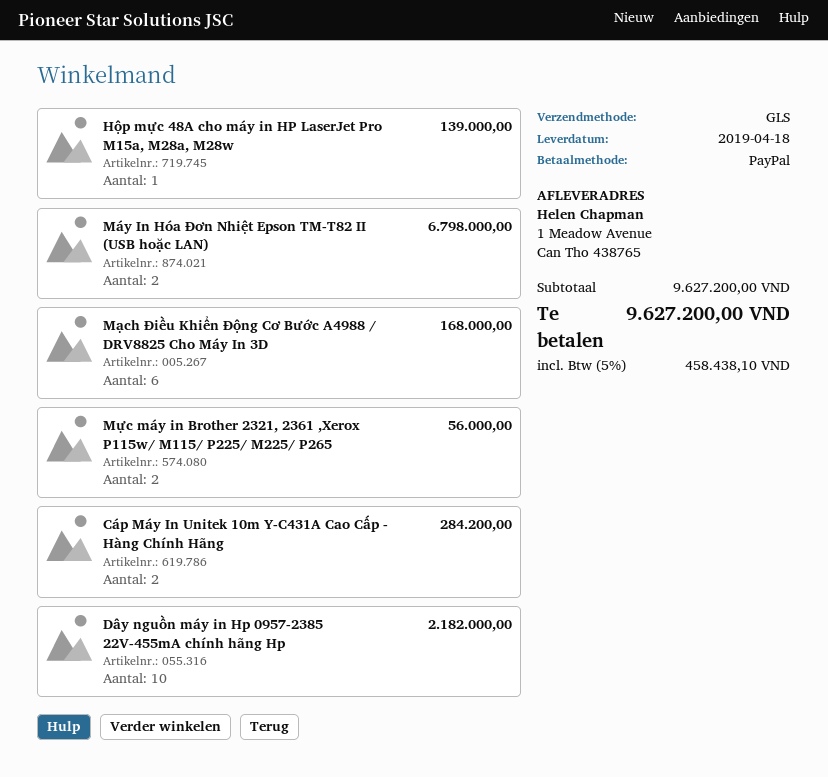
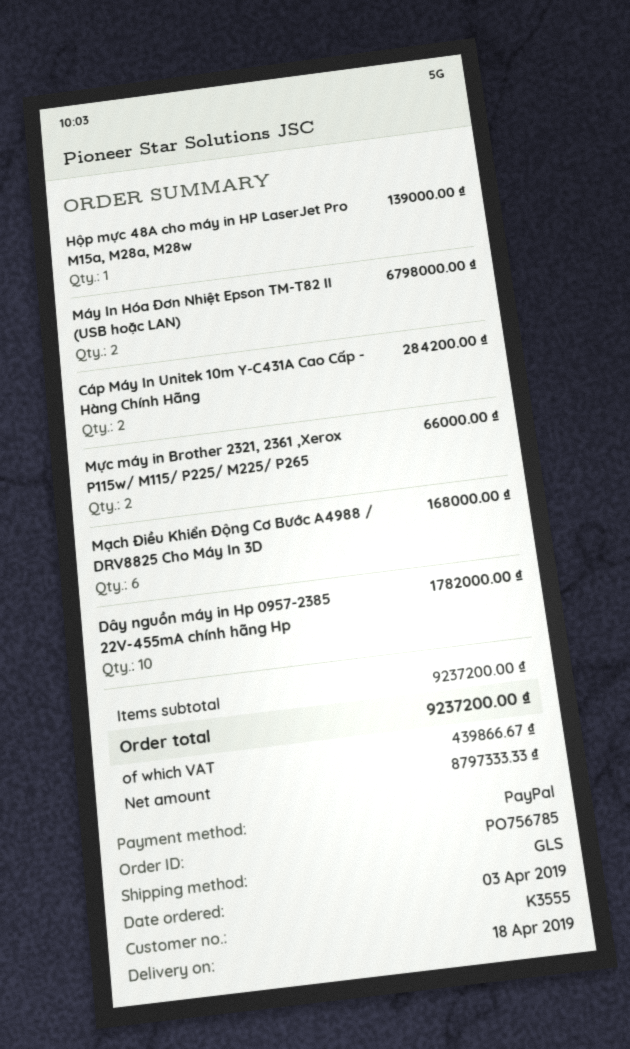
Mực máy in Brother 2321, 2361 ,Xerox P115w/ M115/ P225/ M225/ P265: 2 for 56000.00 -> 2 for 66000.00
Dây nguồn máy in Hp 0957-2385 22V-455mA chính hãng Hp: 10 for 2182000.00 -> 10 for 1782000.00
subtotal: 9627200.00 -> 9237200.00
tax: 458438.10 -> 439866.67
total: 9627200.00 -> 9237200.00

